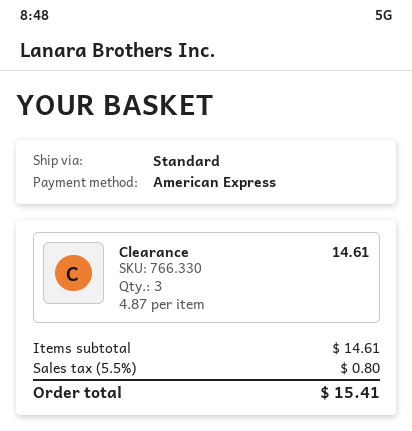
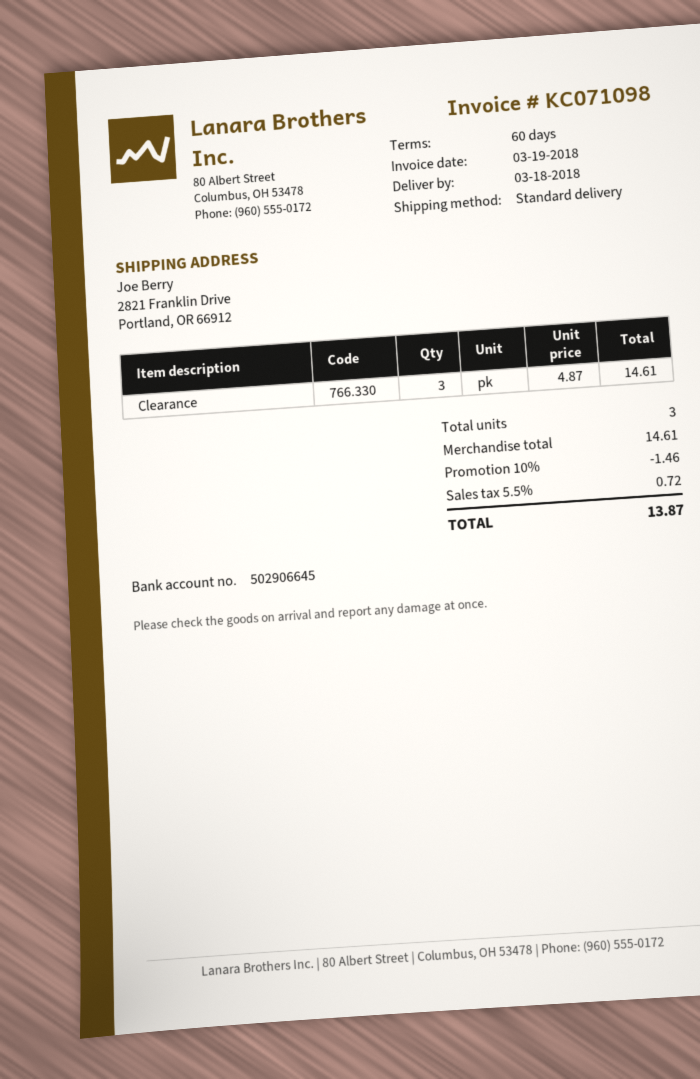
discount: none -> 10% = 1.46
tax: 5.5% = 0.80 -> 5.5% = 0.72
total: 15.41 -> 13.87

